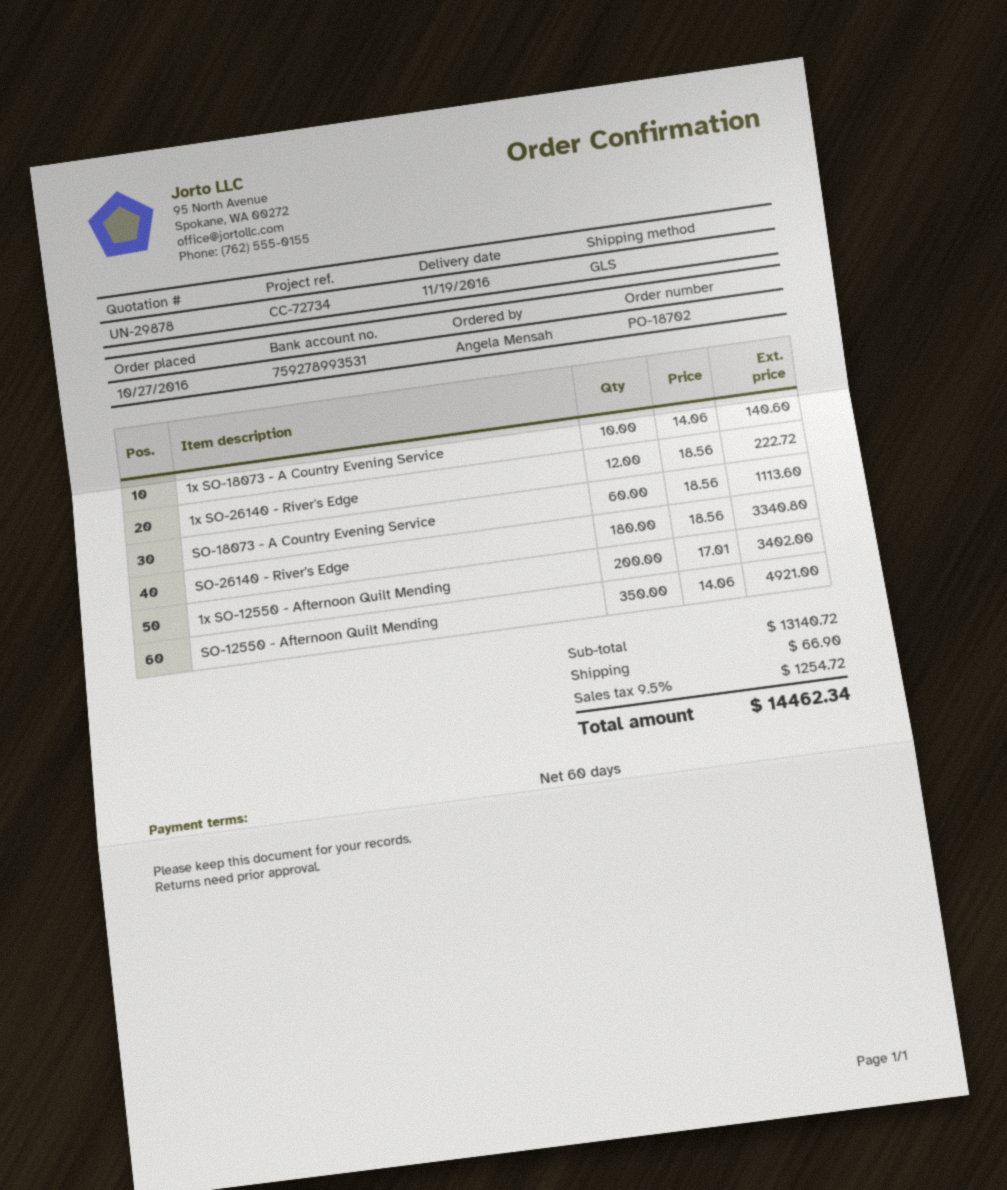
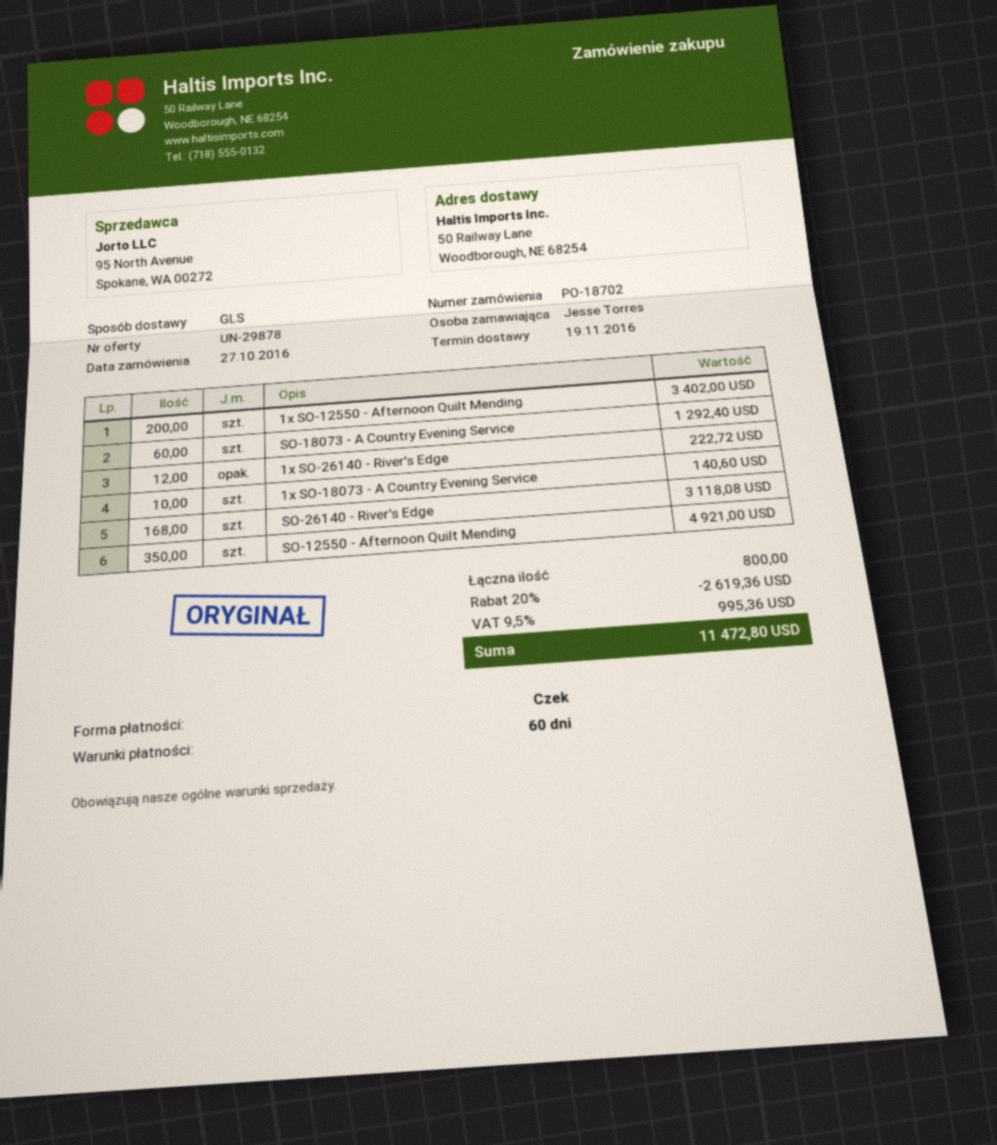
ordered by: Angela Mensah -> Jesse Torres
SO-18073 - A Country Evening Service: 60 for 1113.60 -> 60 for 1292.40
SO-26140 - River's Edge: 180 for 3340.80 -> 168 for 3118.08
discount: none -> 20% = 2619.36
shipping: 66.90 -> none
tax: 9.5% = 1254.72 -> 9.5% = 995.36
total: 14462.34 -> 11472.80

